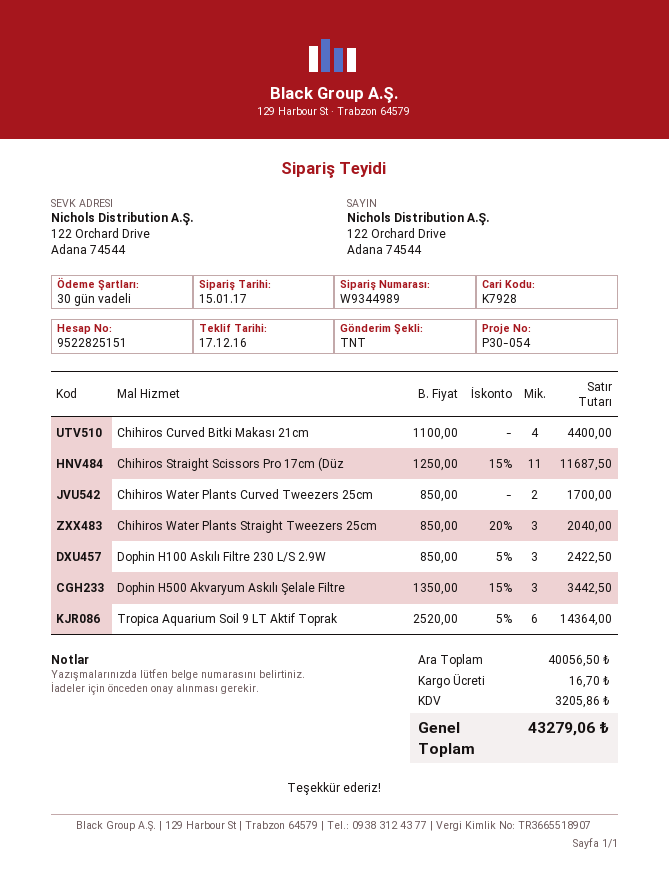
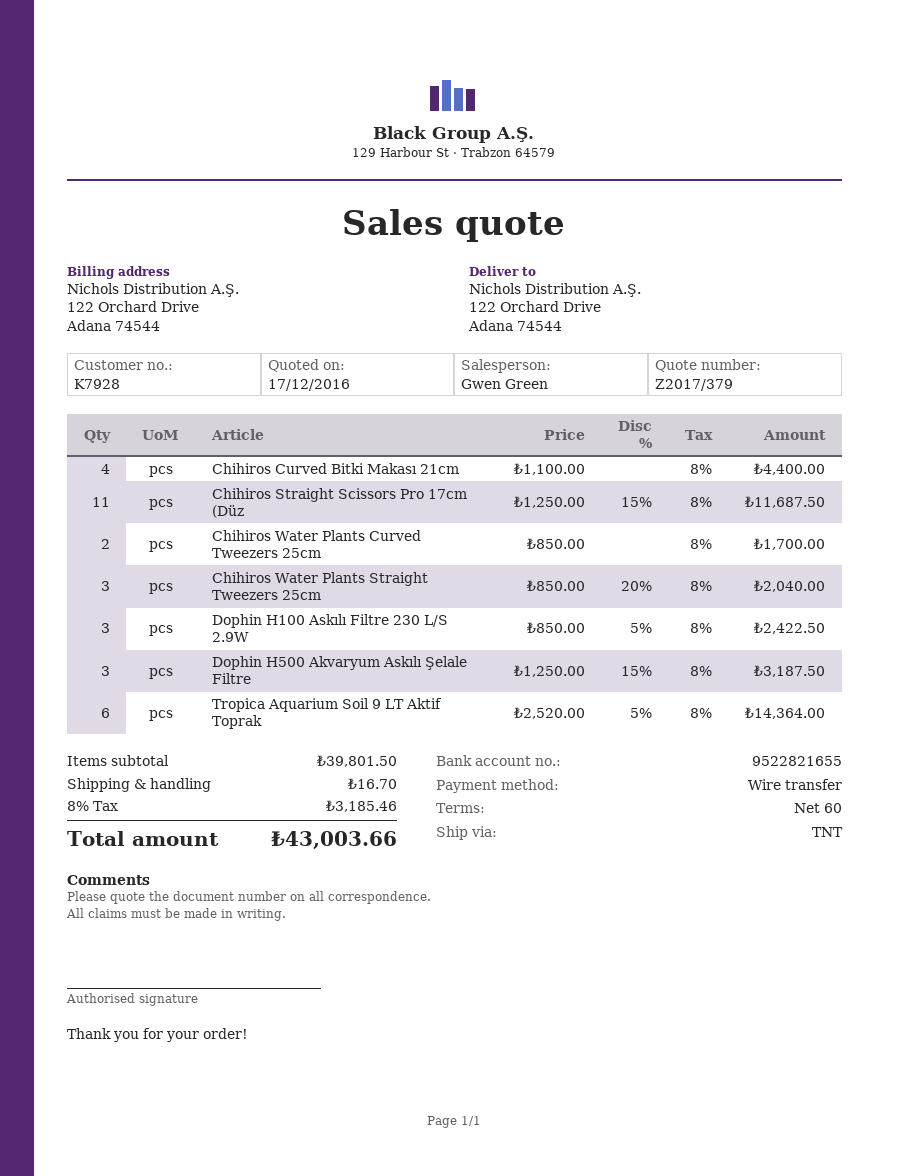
payment terms: 30 days -> 60 days
bank account: 9522825151 -> 9522821655
Dophin H500 Akvaryum Askılı Şelale Filtre: 3 x 1350.00 - 15% = 3442.50 -> 3 x 1250.00 - 15% = 3187.50
subtotal: 40056.50 -> 39801.50
tax: 3205.86 -> 3185.46
total: 43279.06 -> 43003.66

